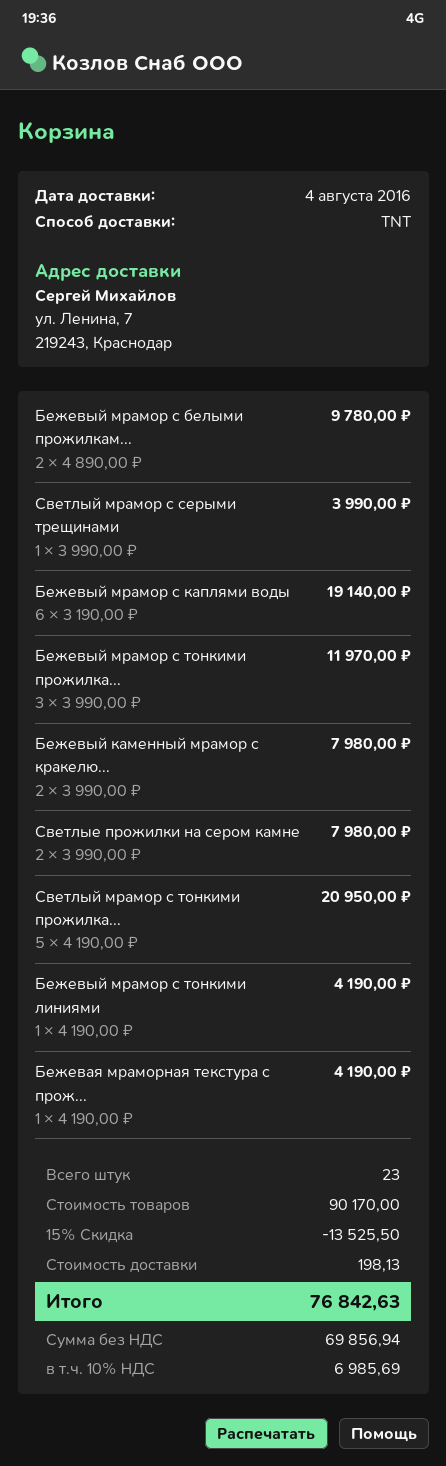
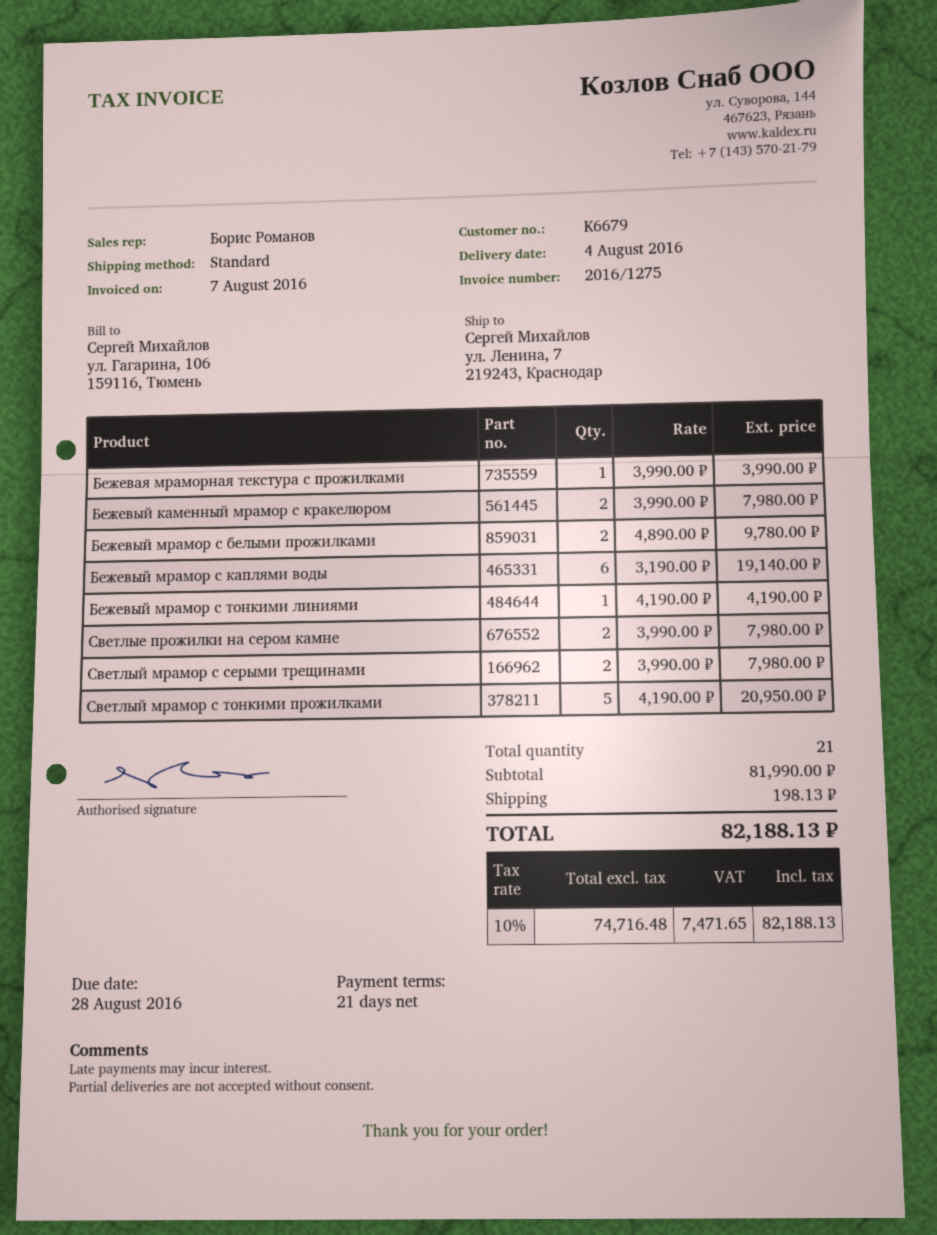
shipping method: TNT -> standard
Светлый мрамор с серыми трещинами: 1 x 3990.00 = 3990.00 -> 2 x 3990.00 = 7980.00
Бежевый мрамор с тонкими прожилка...: 3 x 3990.00 = 11970.00 -> none
Бежевая мраморная текстура с прож...: 1 x 4190.00 = 4190.00 -> 1 x 3990.00 = 3990.00
total quantity: 23 -> 21
subtotal: 90170.00 -> 81990.00
discount: 15% = 13525.50 -> none
net: 69856.94 -> 74716.48
tax: 10% = 6985.69 -> 10% = 7471.65
total: 76842.63 -> 82188.13

